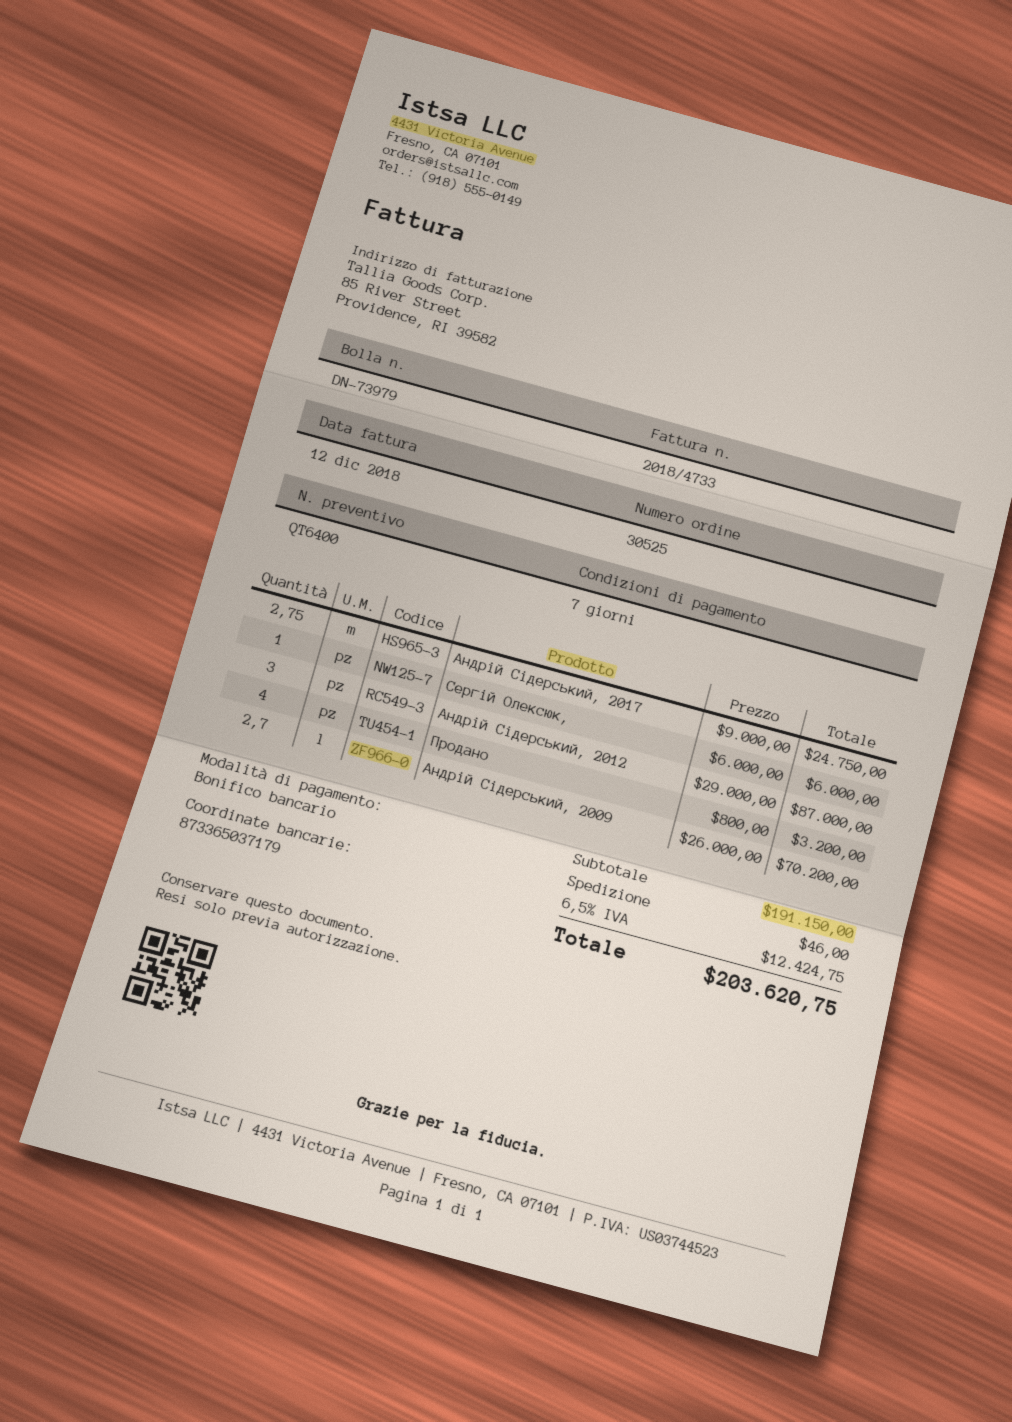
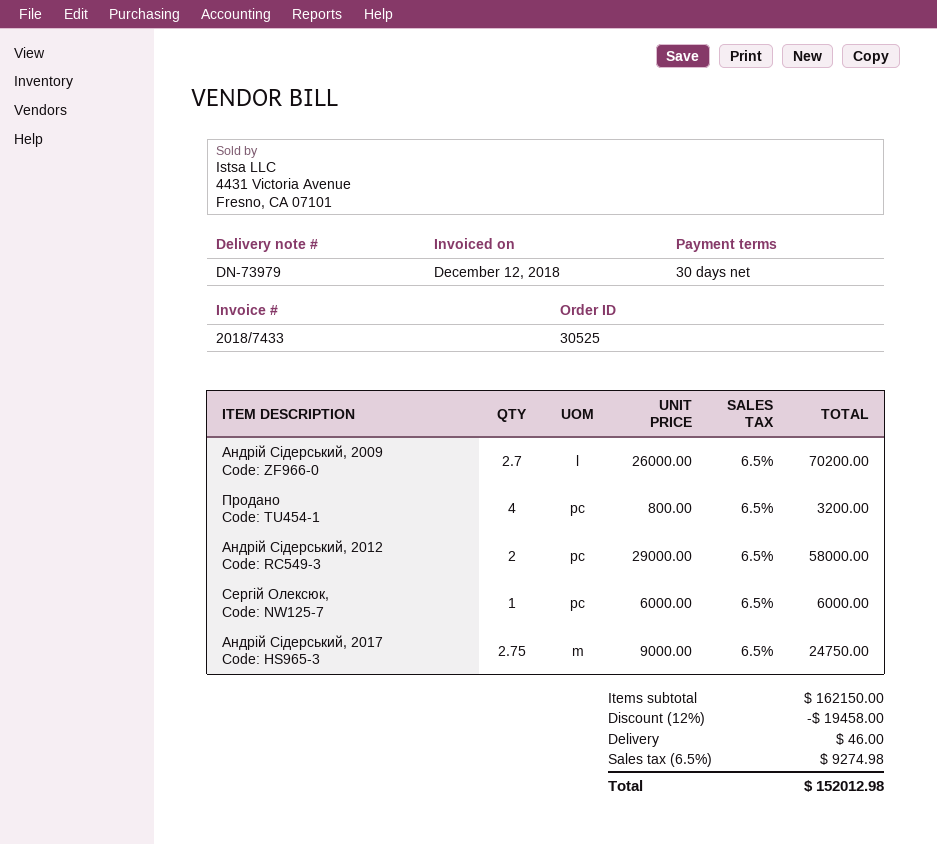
invoice number: 2018/4733 -> 2018/7433
payment terms: 7 days -> 30 days
Андрій Сідерський, 2012: 3 x 29000.00 = 87000.00 -> 2 x 29000.00 = 58000.00
subtotal: 191150.00 -> 162150.00
discount: none -> 12% = 19458.00
tax: 6.5% = 12424.75 -> 6.5% = 9274.98
total: 203620.75 -> 152012.98

